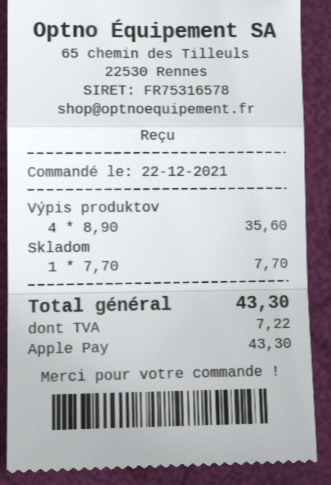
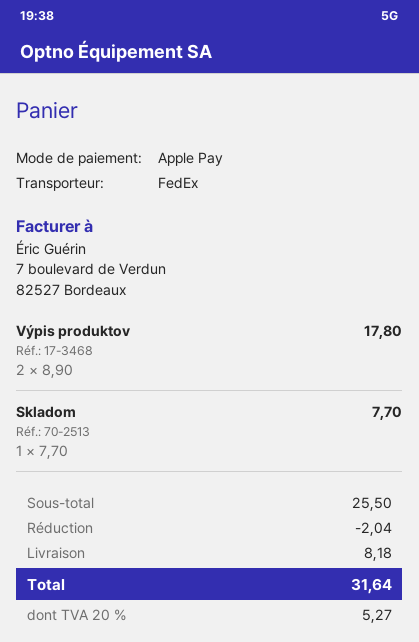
Výpis produktov: 4 x 8.90 = 35.60 -> 2 x 8.90 = 17.80
discount: none -> 2.04
shipping: none -> 8.18
tax: 7.22 -> 5.27
total: 43.30 -> 31.64

